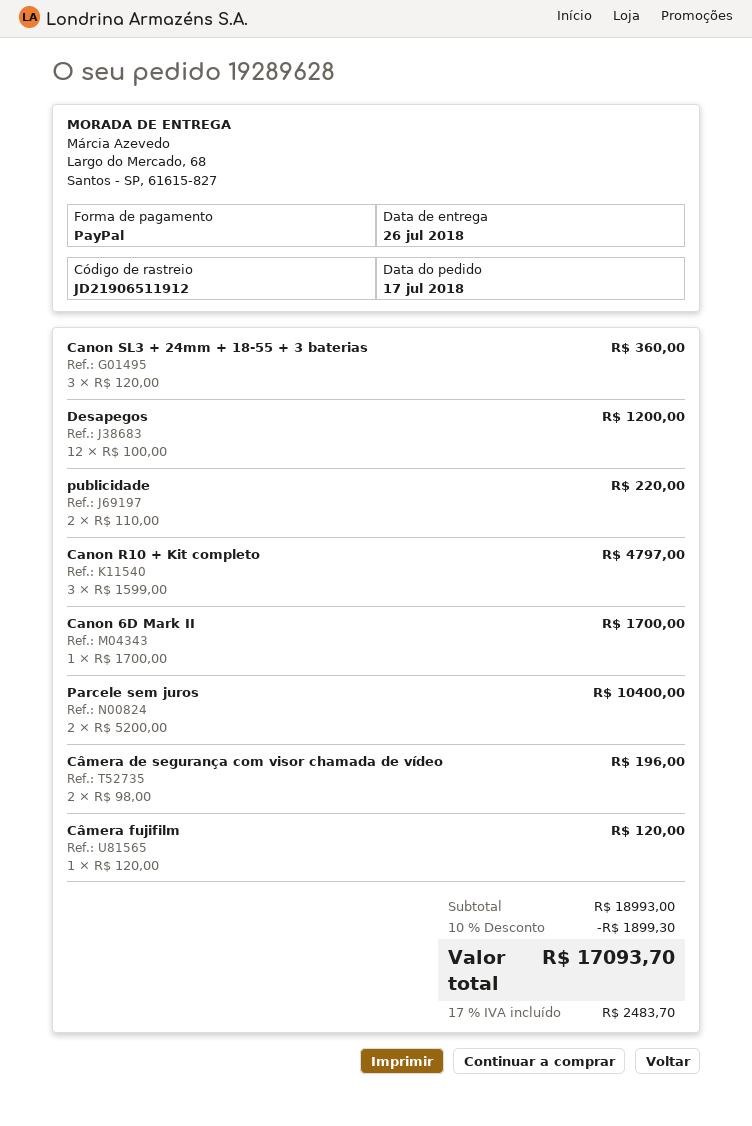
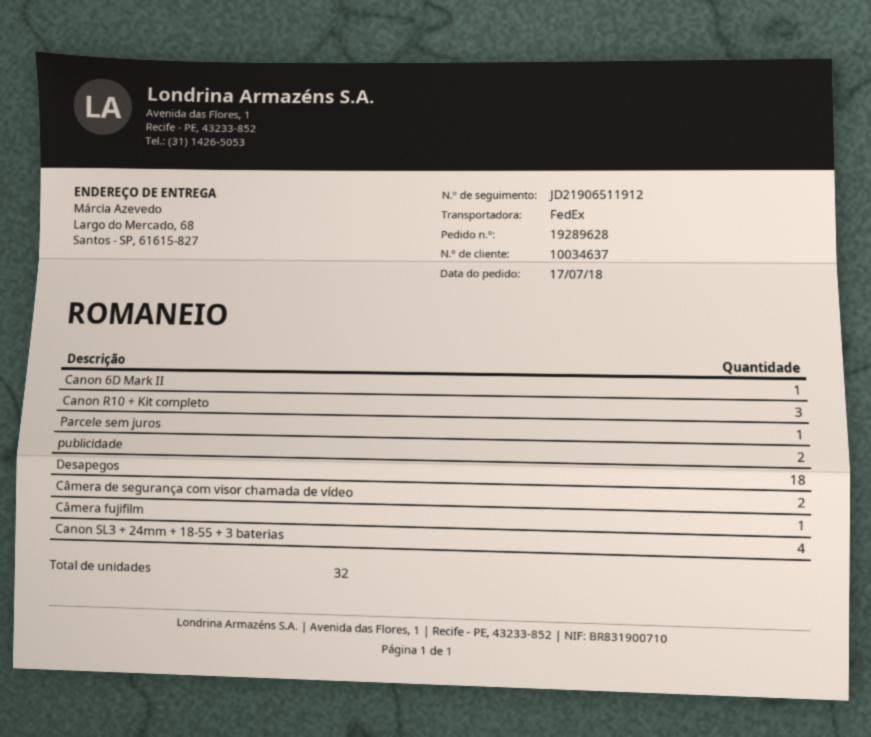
Canon SL3 + 24mm + 18-55 + 3 baterias: 3 -> 4
Desapegos: 12 -> 18
Parcele sem juros: 2 -> 1

